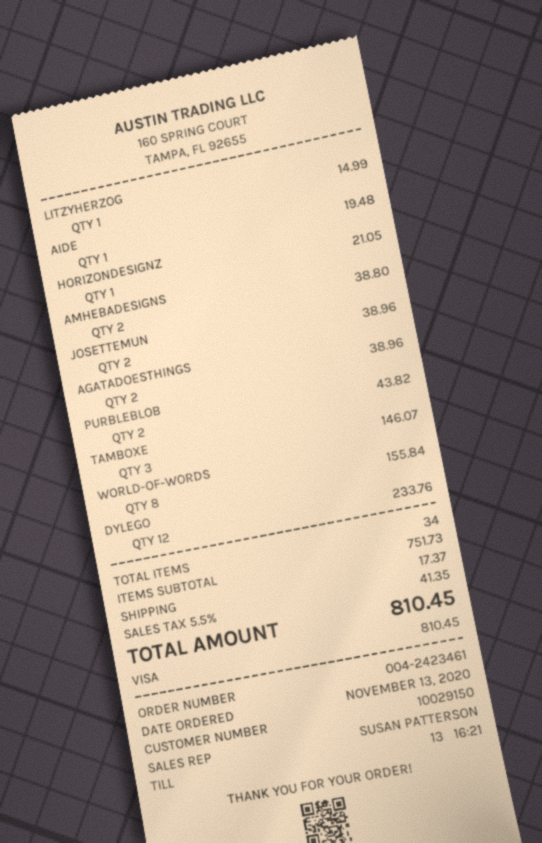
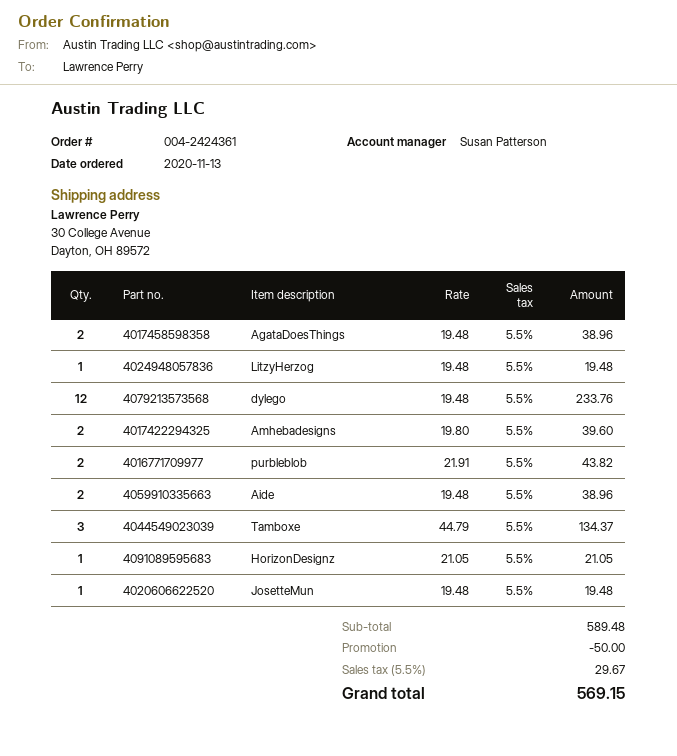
order number: 004-2423461 -> 004-2424361
LITZYHERZOG: 1 for 14.99 -> 1 for 19.48
AIDE: 1 for 19.48 -> 2 for 38.96
AMHEBADESIGNS: 2 for 38.80 -> 2 for 39.60
JOSETTEMUN: 2 for 38.96 -> 1 for 19.48
TAMBOXE: 3 for 146.07 -> 3 for 134.37
WORLD-OF-WORDS: 8 for 155.84 -> none
subtotal: 751.73 -> 589.48
discount: none -> 50.00
shipping: 17.37 -> none
tax: 5.5% = 41.35 -> 5.5% = 29.67
total: 810.45 -> 569.15

